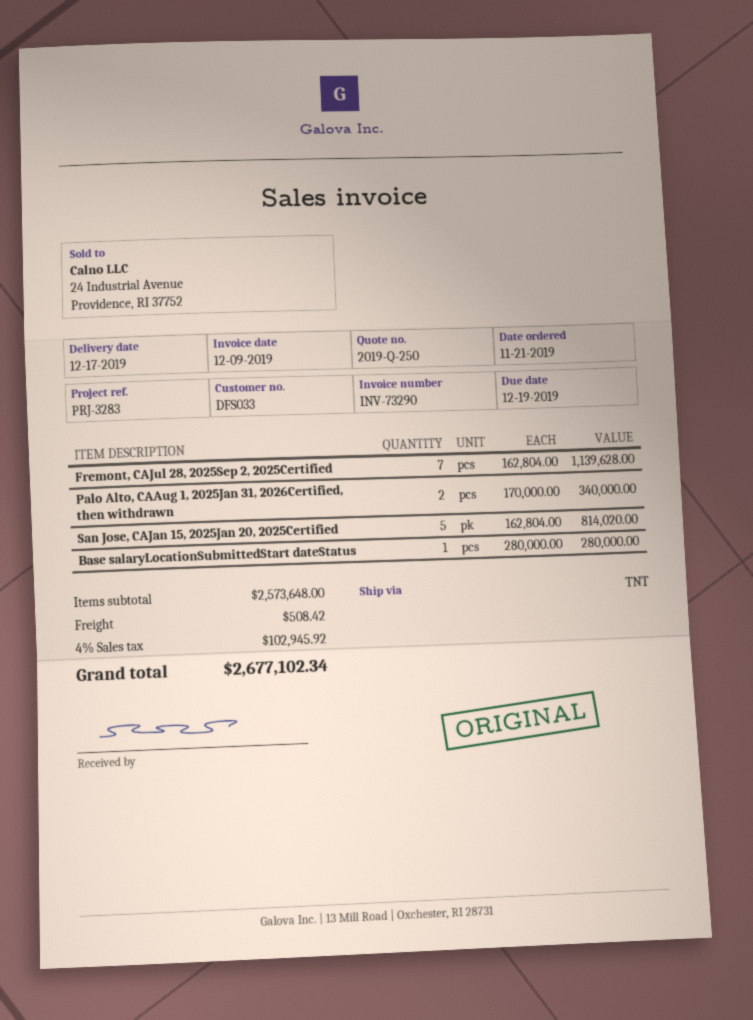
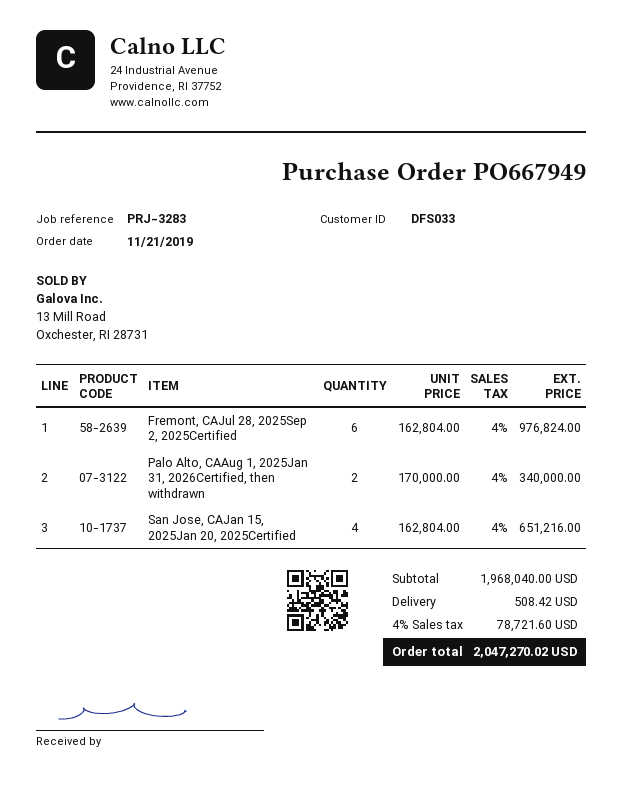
Fremont, CAJul 28, 2025Sep 2, 2025Certified: 7 x 162804.00 = 1139628.00 -> 6 x 162804.00 = 976824.00
San Jose, CAJan 15, 2025Jan 20, 2025Certified: 5 x 162804.00 = 814020.00 -> 4 x 162804.00 = 651216.00
Base salaryLocationSubmittedStart dateStatus: 1 x 280000.00 = 280000.00 -> none
subtotal: 2573648.00 -> 1968040.00
tax: 4% = 102945.92 -> 4% = 78721.60
total: 2677102.34 -> 2047270.02

